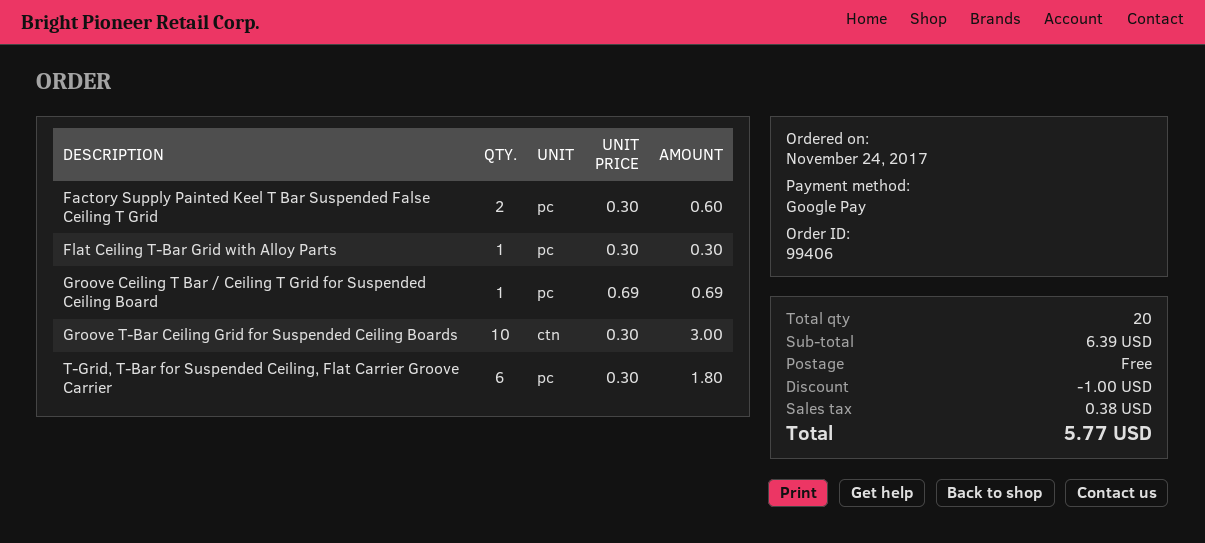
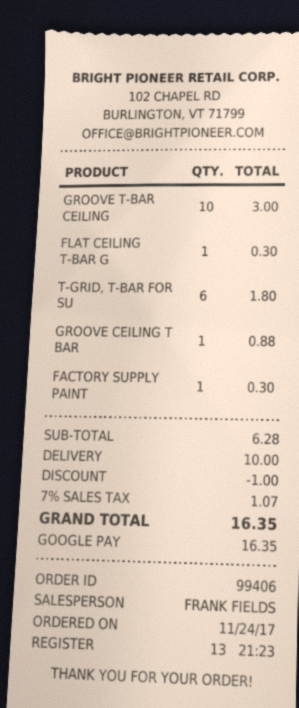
Factory Supply Painted Keel T Bar Suspended False Ceiling T Grid: 2 for 0.60 -> 1 for 0.30
Groove Ceiling T Bar / Ceiling T Grid for Suspended Ceiling Board: 1 for 0.69 -> 1 for 0.88
subtotal: 6.39 -> 6.28
shipping: 0.00 -> 10.00
tax: 0.38 -> 1.07
total: 5.77 -> 16.35

